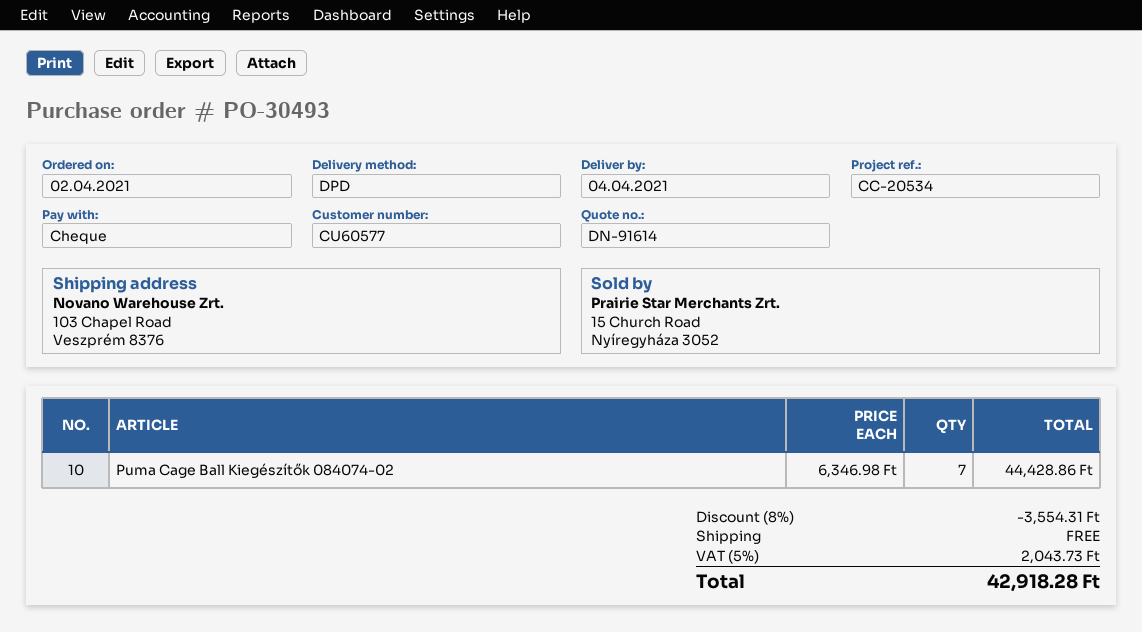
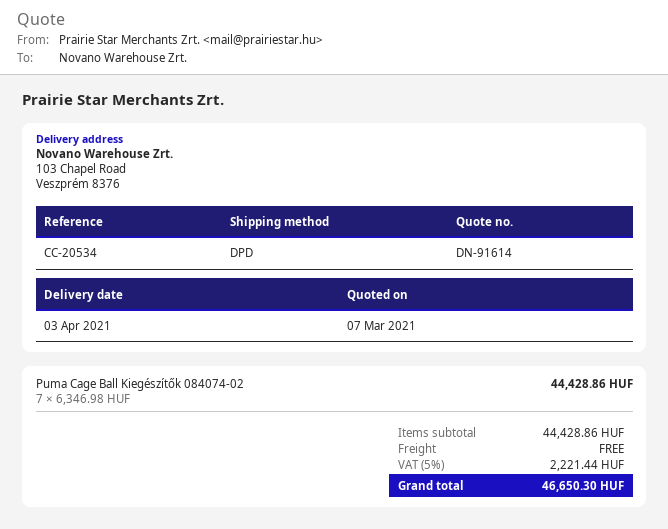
delivery date: 2021-04-04 -> 2021-04-03
discount: 8% = 3554.31 -> none
tax: 5% = 2043.73 -> 5% = 2221.44
total: 42918.28 -> 46650.30

